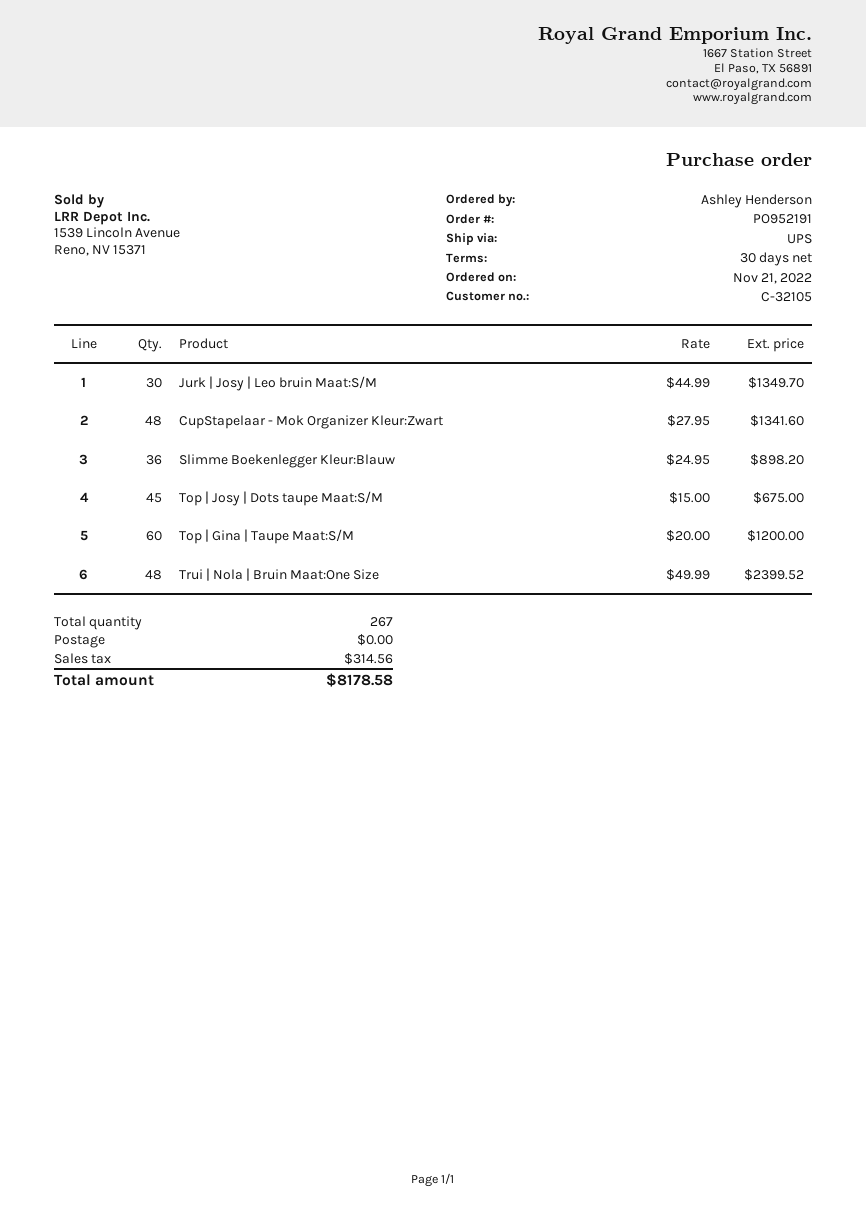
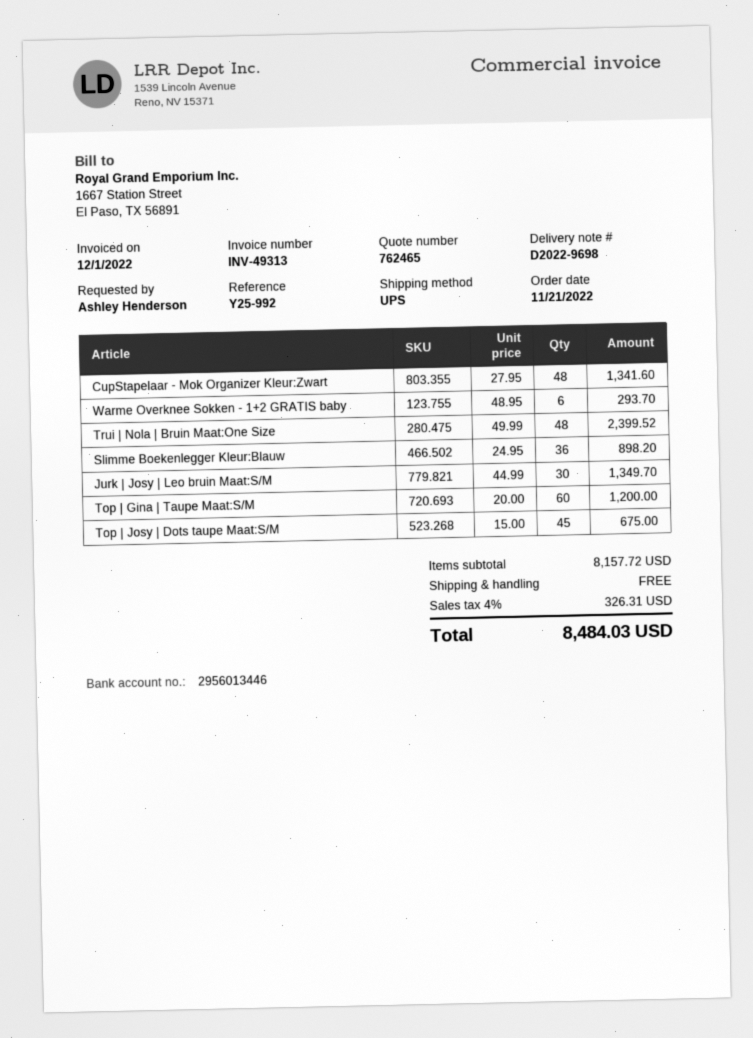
Warme Overknee Sokken - 1+2 GRATIS baby: none -> 6 x 48.95 = 293.70
tax: 314.56 -> 326.31
total: 8178.58 -> 8484.03

